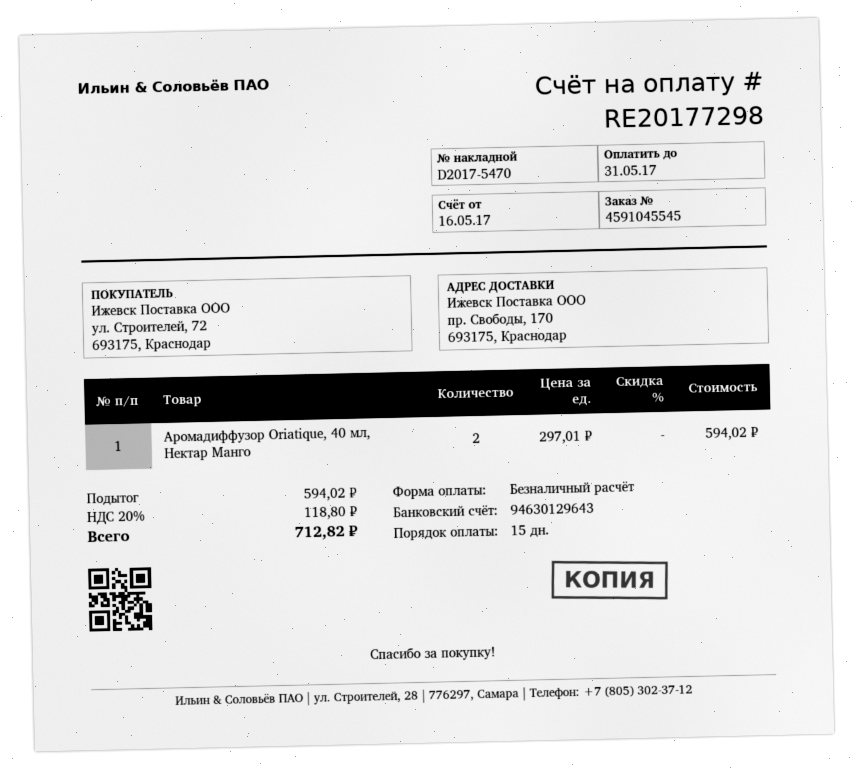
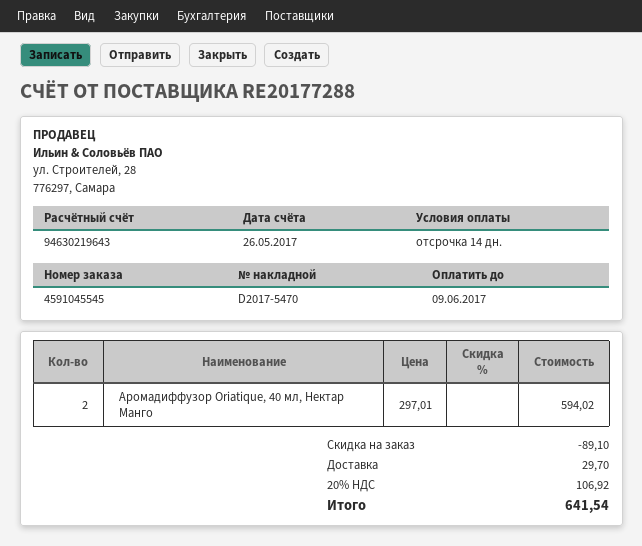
invoice number: RE20177298 -> RE20177288
invoice date: 2017-05-16 -> 2017-05-26
payment terms: 15 days -> 14 days
due date: 2017-05-31 -> 2017-06-09
bank account: 94630129643 -> 94630219643
discount: none -> 89.10
shipping: none -> 29.70
tax: 20% = 118.80 -> 20% = 106.92
total: 712.82 -> 641.54

